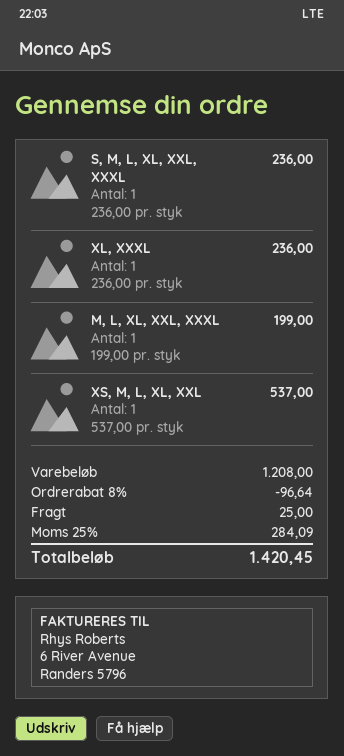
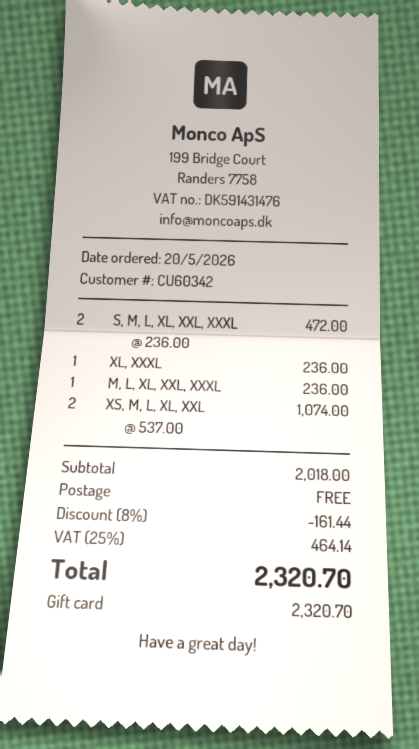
S, M, L, XL, XXL, XXXL: 1 x 236.00 = 236.00 -> 2 x 236.00 = 472.00
M, L, XL, XXL, XXXL: 1 x 199.00 = 199.00 -> 1 x 236.00 = 236.00
XS, M, L, XL, XXL: 1 x 537.00 = 537.00 -> 2 x 537.00 = 1074.00
subtotal: 1208.00 -> 2018.00
discount: 8% = 96.64 -> 8% = 161.44
shipping: 25.00 -> 0.00
tax: 25% = 284.09 -> 25% = 464.14
total: 1420.45 -> 2320.70

